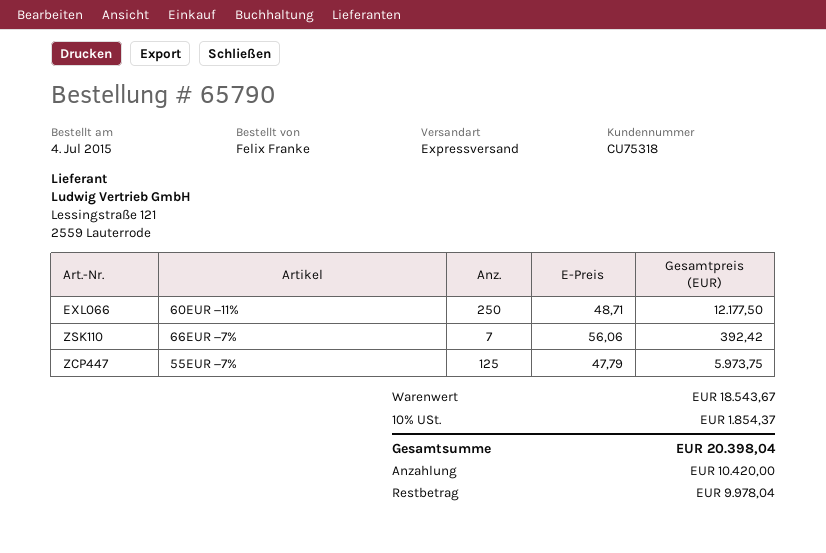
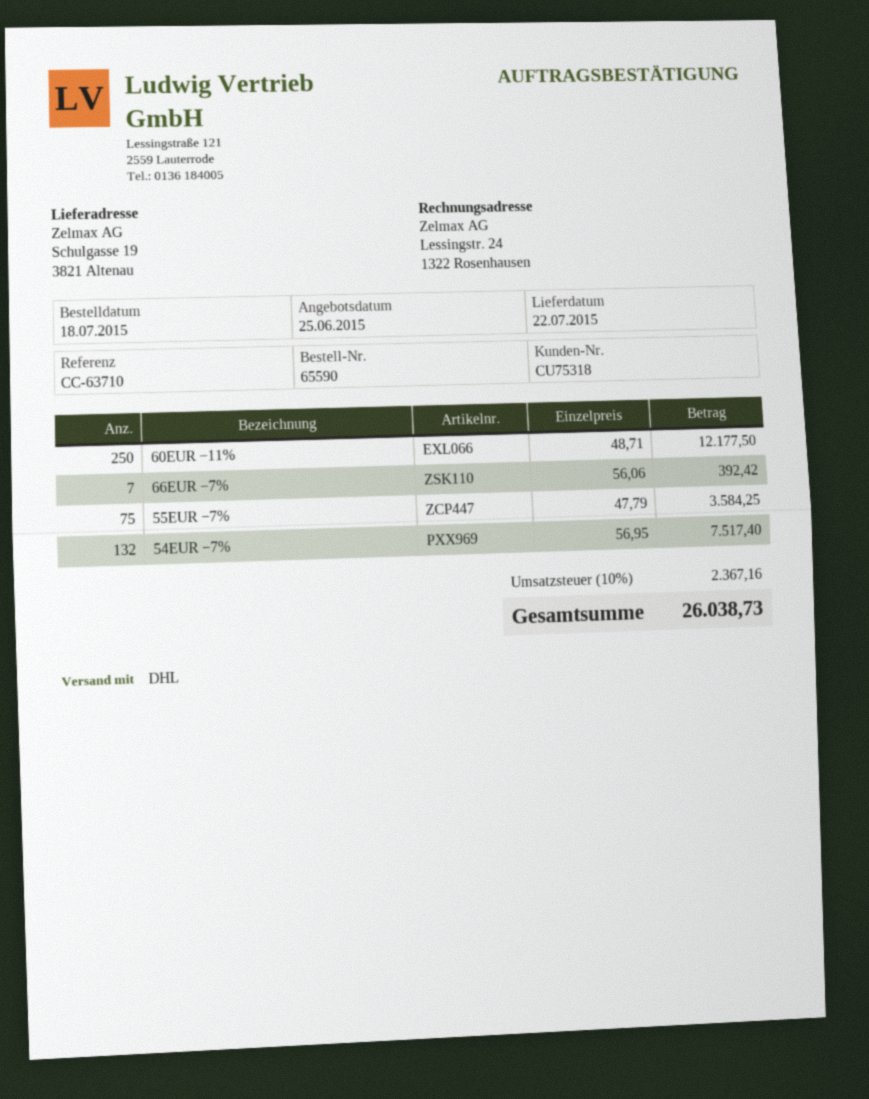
order number: 65790 -> 65590
order date: 2015-07-04 -> 2015-07-18
shipping method: express -> DHL
55EUR −7%: 125 x 47.79 = 5973.75 -> 75 x 47.79 = 3584.25
54EUR −7%: none -> 132 x 56.95 = 7517.40
tax: 10% = 1854.37 -> 10% = 2367.16
total: 20398.04 -> 26038.73

